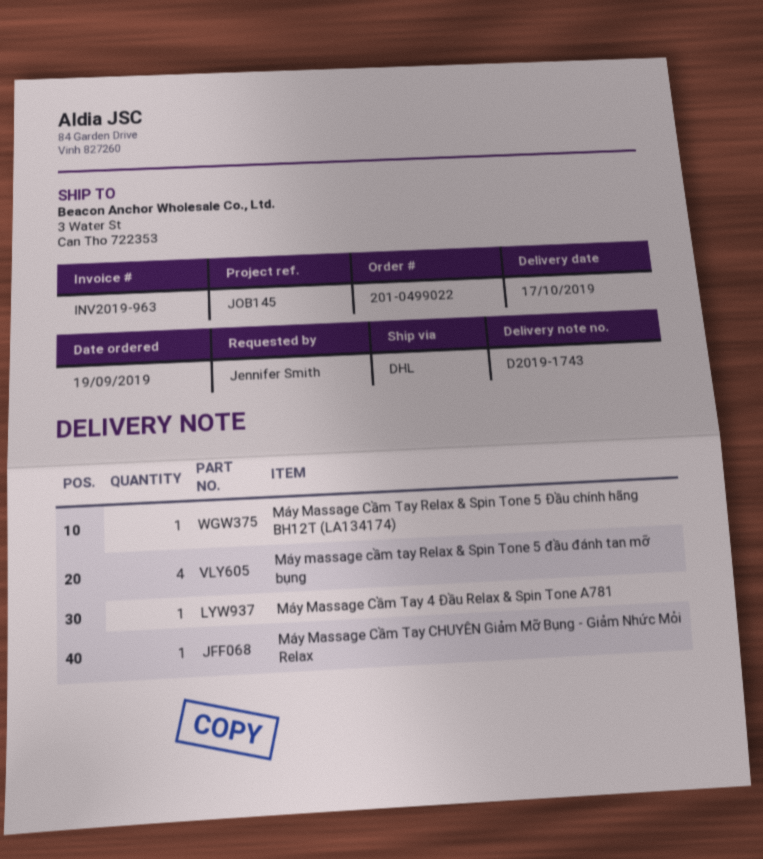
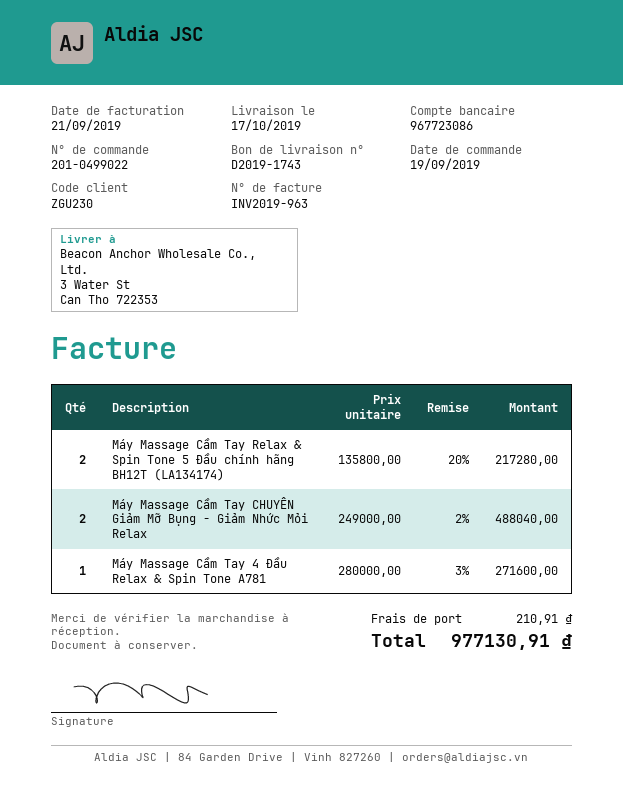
Máy Massage Cầm Tay Relax & Spin Tone 5 Đầu chính hãng BH12T (LA134174): 1 -> 2
Máy massage cầm tay Relax & Spin Tone 5 đầu đánh tan mỡ bụng: 4 -> none
Máy Massage Cầm Tay CHUYÊN Giảm Mỡ Bụng - Giảm Nhức Mỏi Relax: 1 -> 2

